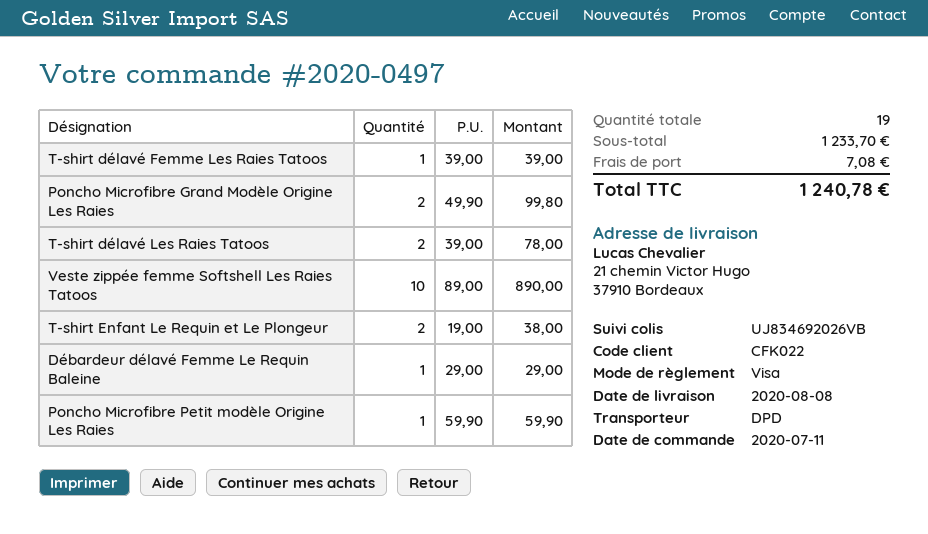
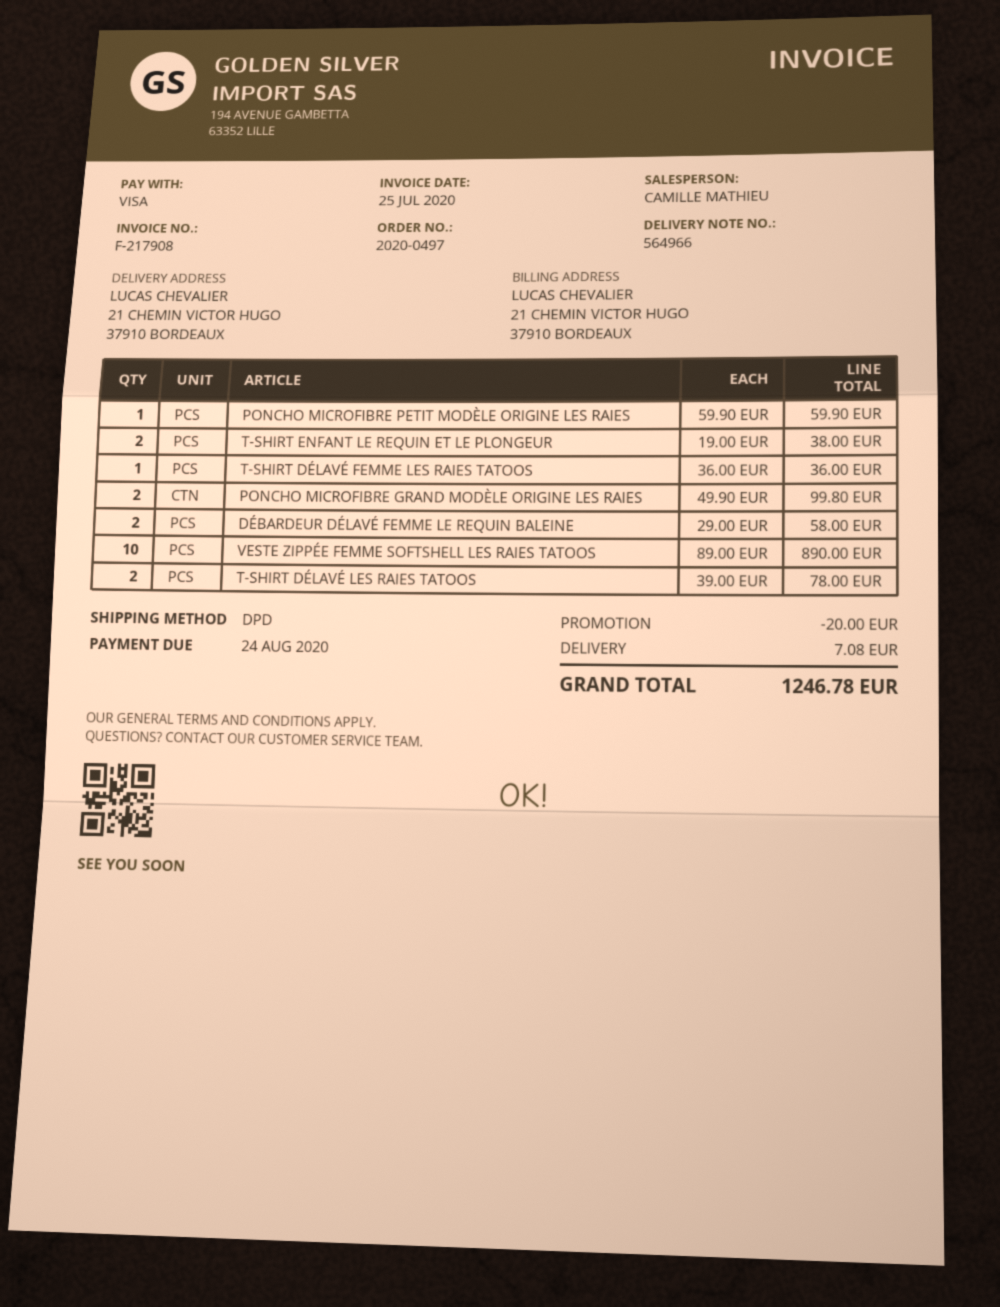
T-shirt délavé Femme Les Raies Tatoos: 1 x 39.00 = 39.00 -> 1 x 36.00 = 36.00
Débardeur délavé Femme Le Requin Baleine: 1 x 29.00 = 29.00 -> 2 x 29.00 = 58.00
discount: none -> 20.00
total: 1240.78 -> 1246.78

